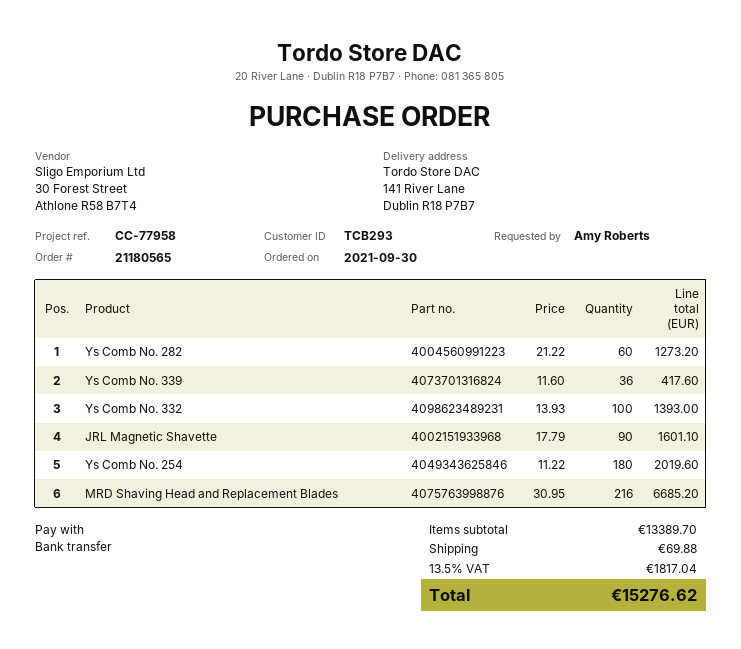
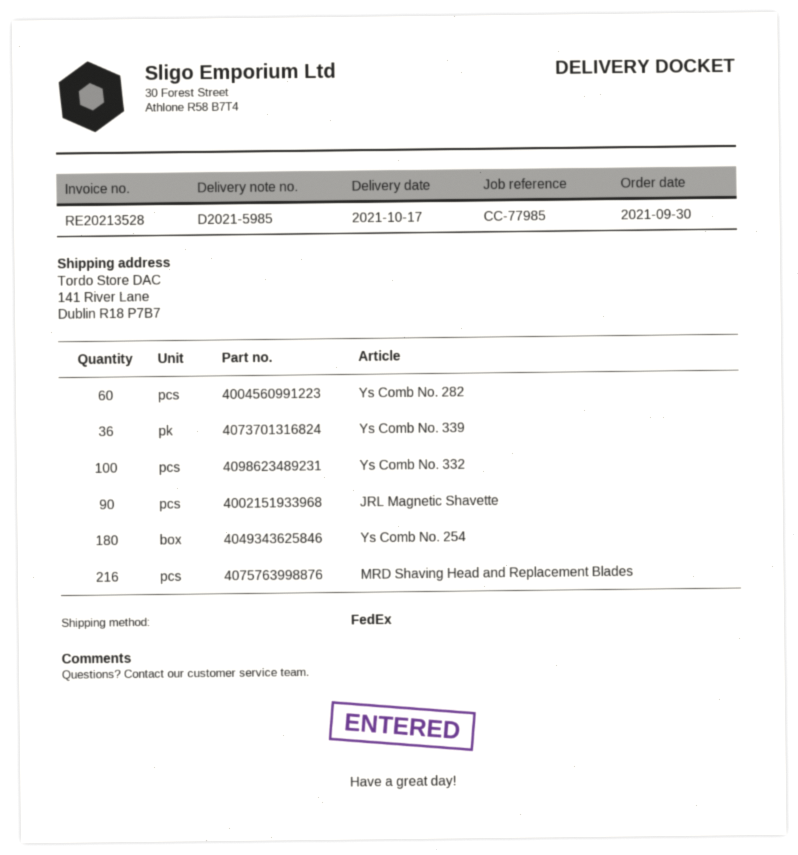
reference: CC-77958 -> CC-77985

